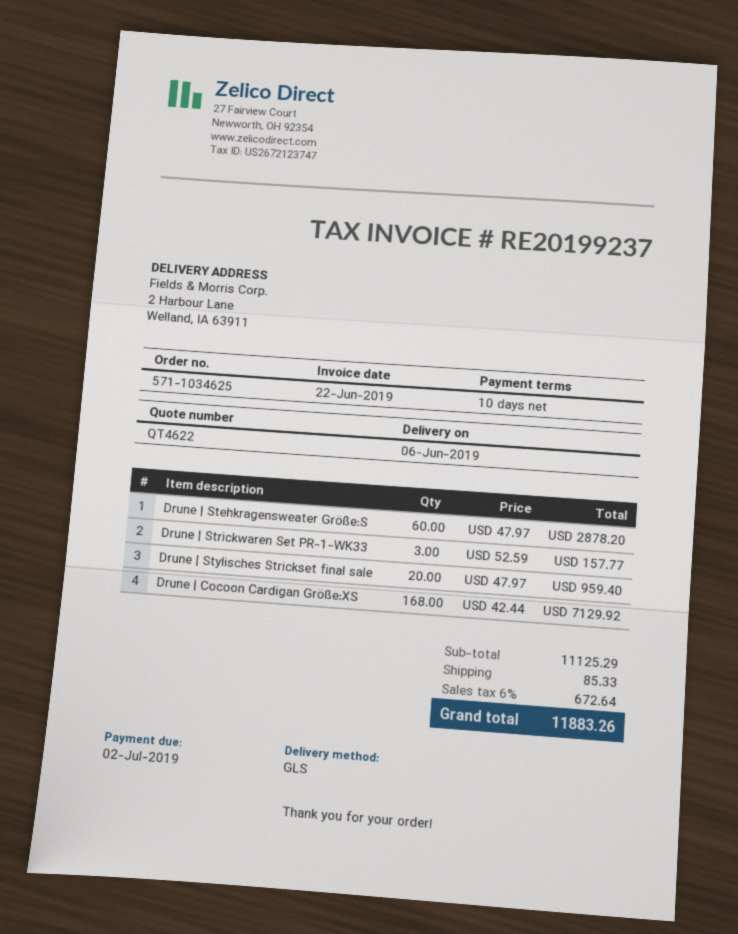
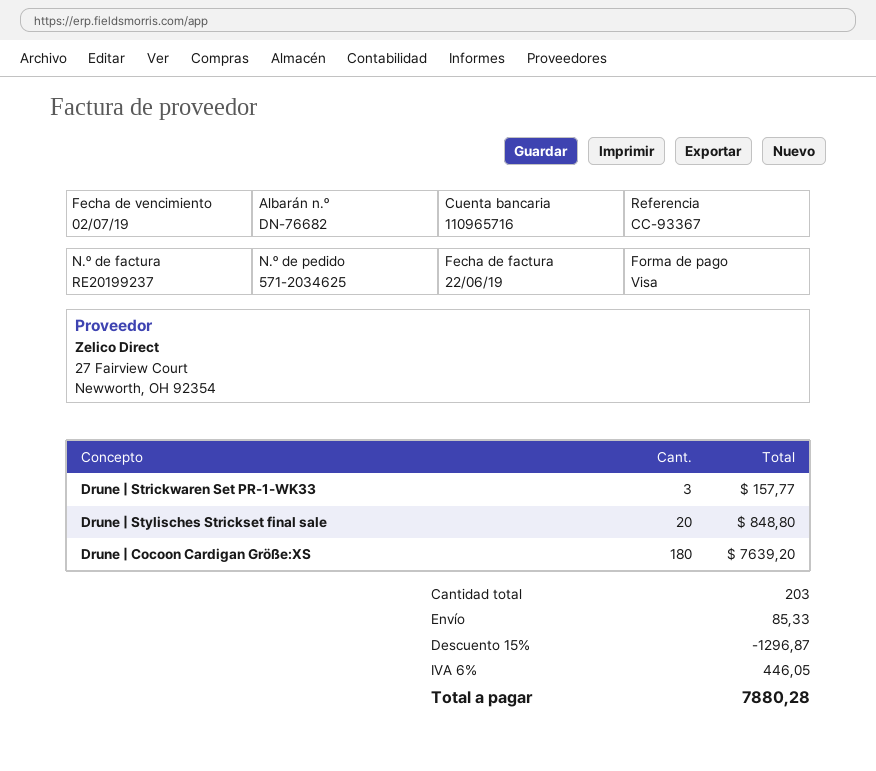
order number: 571-1034625 -> 571-2034625
Drune | Stehkragensweater Größe:S: 60 for 2878.20 -> none
Drune | Stylisches Strickset final sale: 20 for 959.40 -> 20 for 848.80
Drune | Cocoon Cardigan Größe:XS: 168 for 7129.92 -> 180 for 7639.20
discount: none -> 15% = 1296.87
tax: 6% = 672.64 -> 6% = 446.05
total: 11883.26 -> 7880.28

